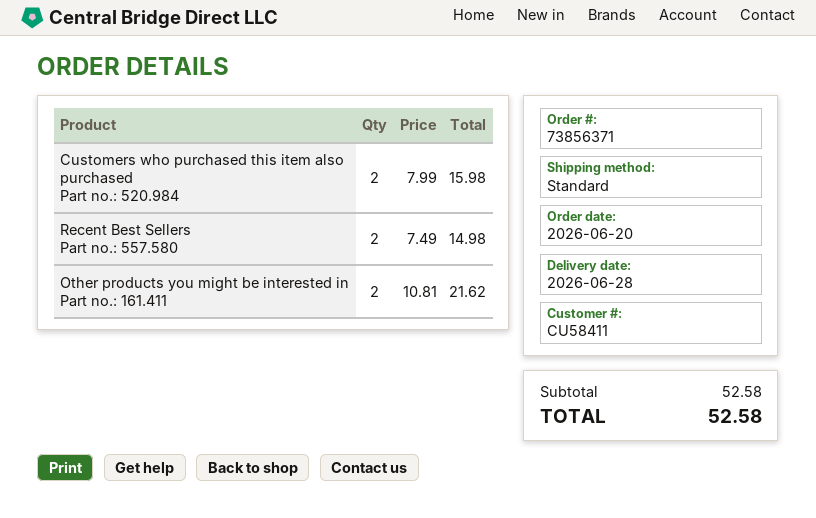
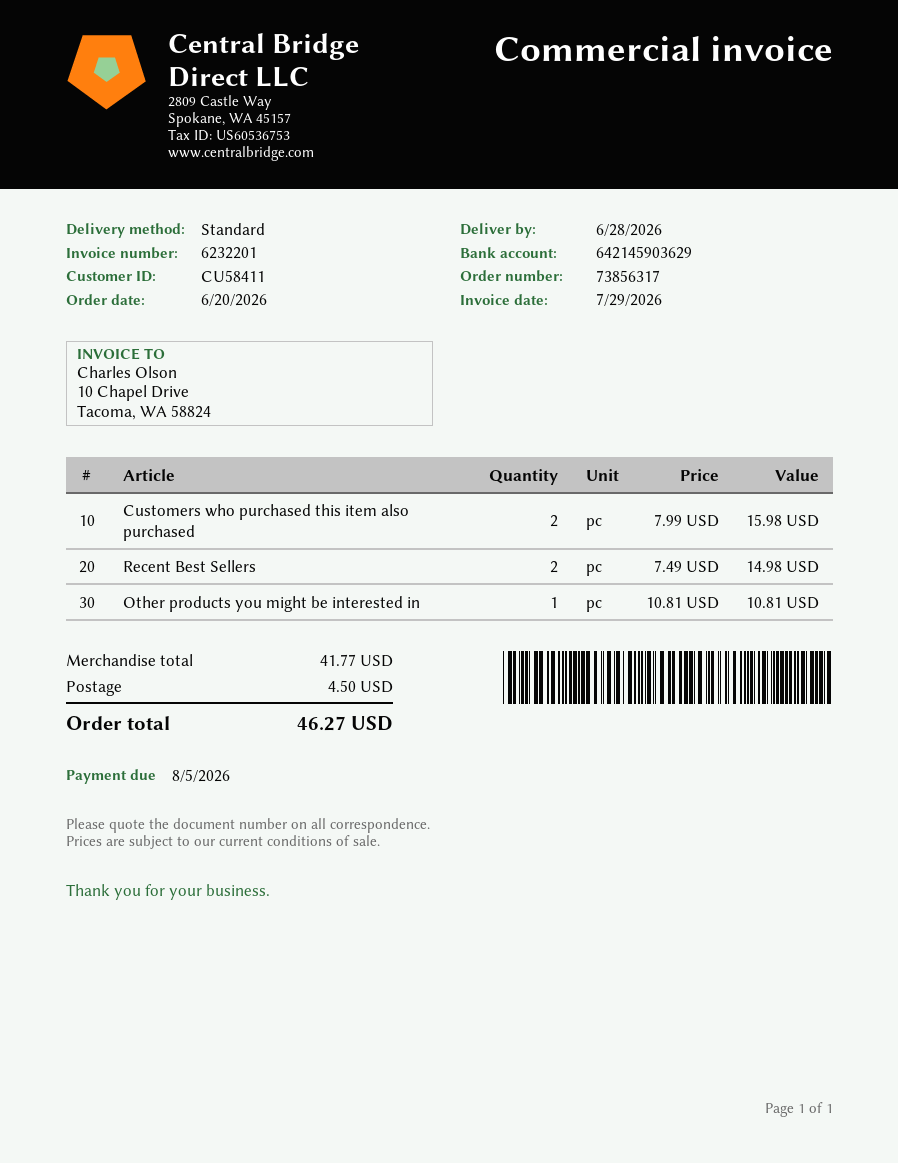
order number: 73856371 -> 73856317
Other products you might be interested in: 2 x 10.81 = 21.62 -> 1 x 10.81 = 10.81
subtotal: 52.58 -> 41.77
shipping: none -> 4.50
total: 52.58 -> 46.27

